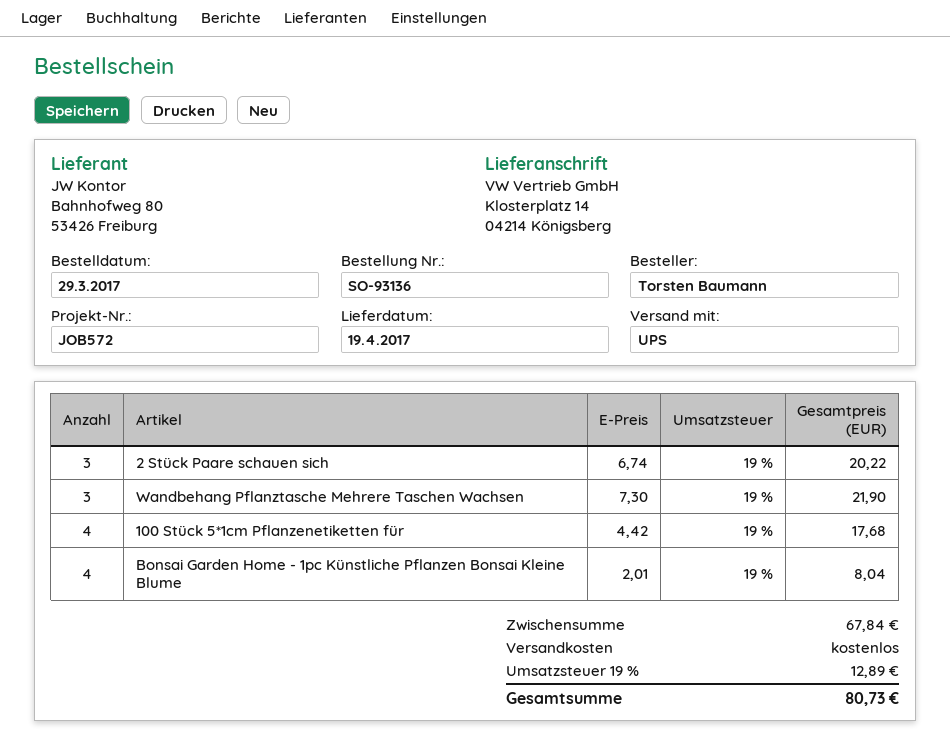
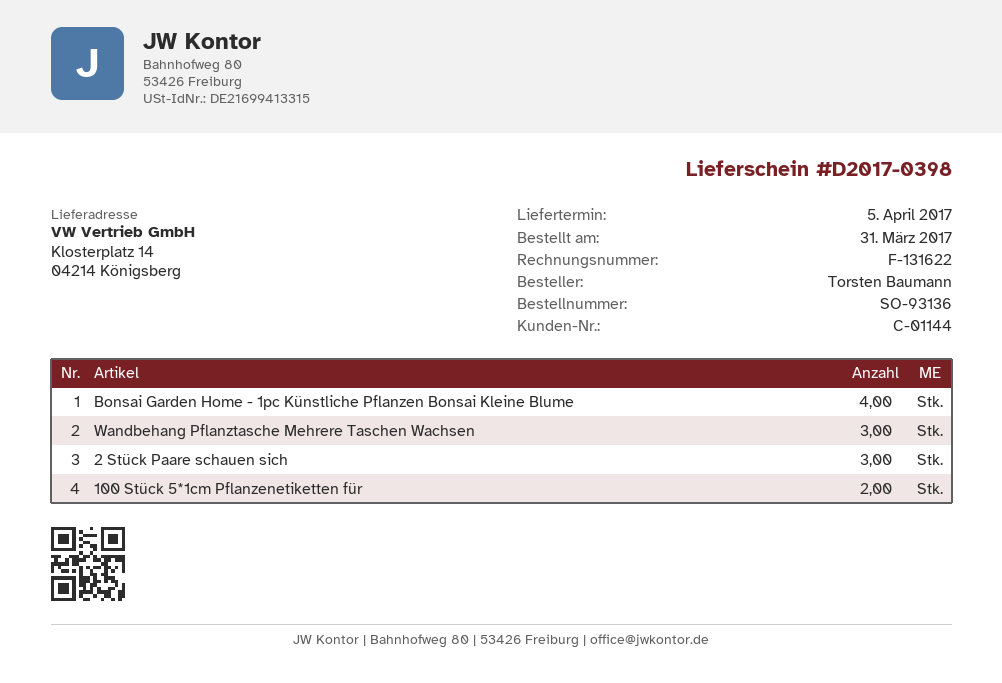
order date: 2017-03-29 -> 2017-03-31
delivery date: 2017-04-19 -> 2017-04-05
100 Stück 5*1cm Pflanzenetiketten für: 4 -> 2

